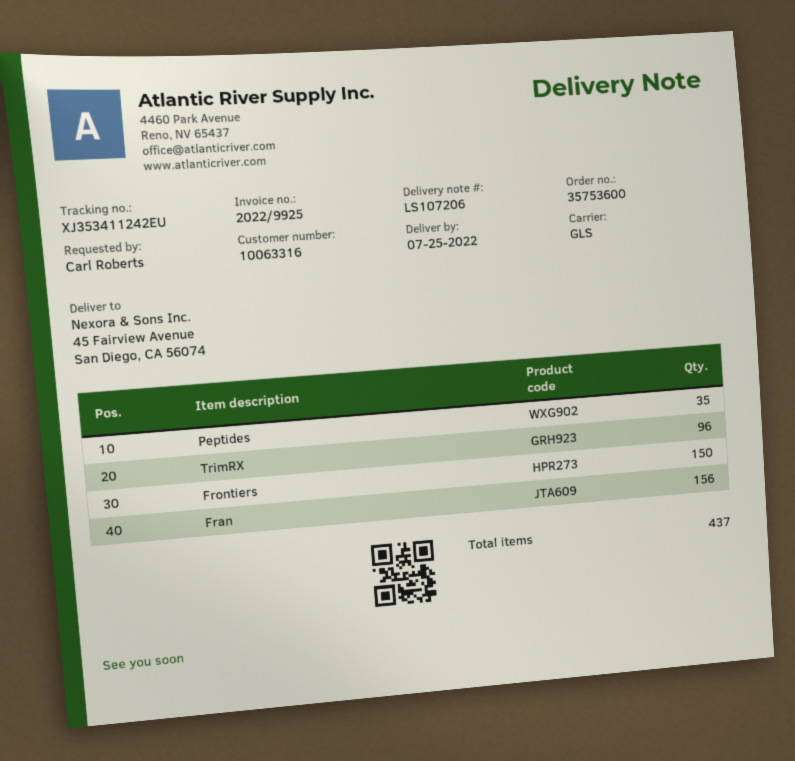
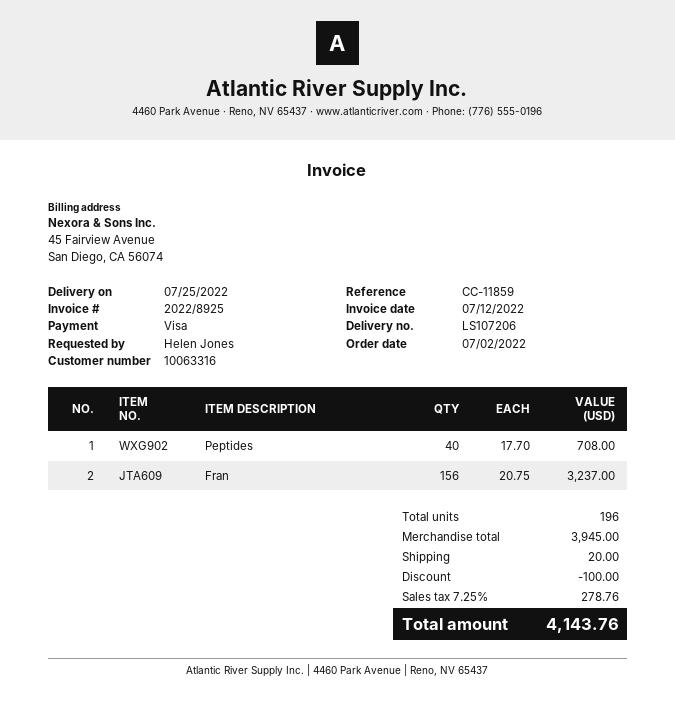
invoice number: 2022/9925 -> 2022/8925
ordered by: Carl Roberts -> Helen Jones
Peptides: 35 -> 40
TrimRX: 96 -> none
Frontiers: 150 -> none
total quantity: 437 -> 196

